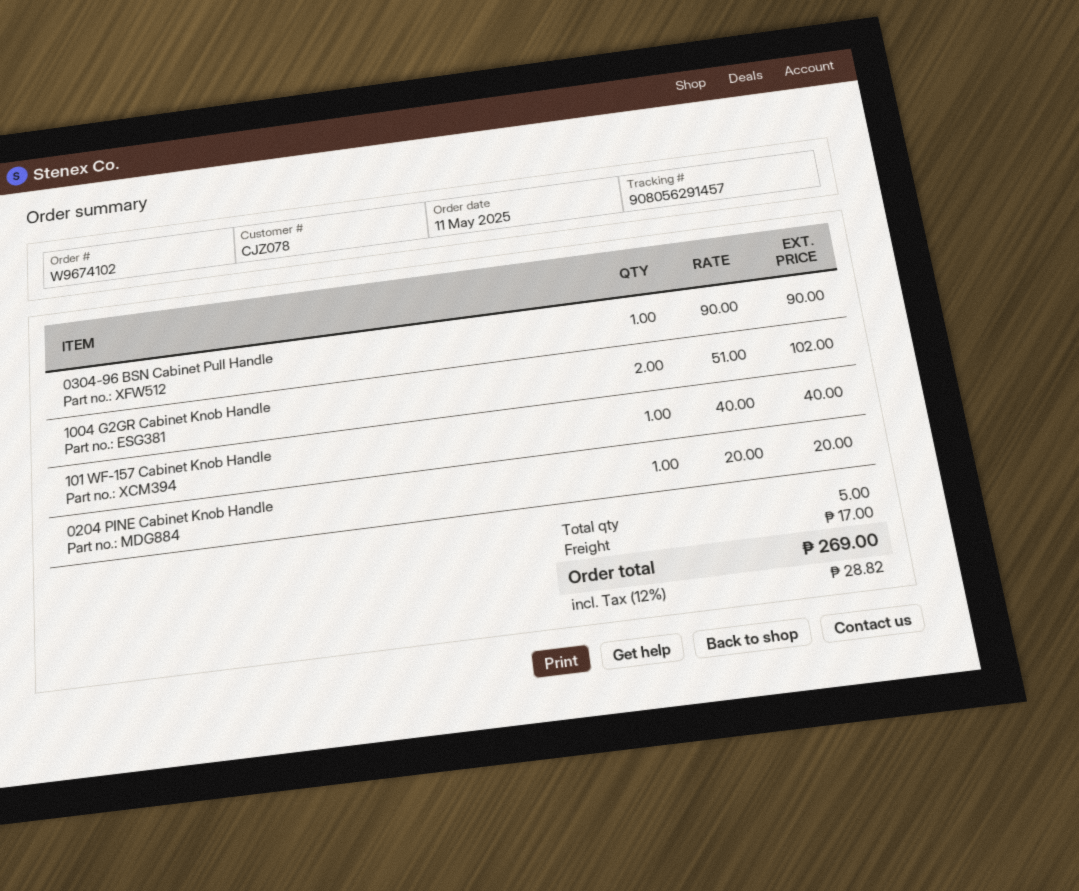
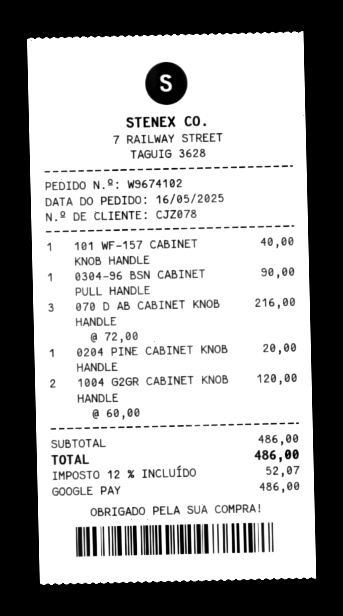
order date: 2025-05-11 -> 2025-05-16
1004 G2GR Cabinet Knob Handle: 2 x 51.00 = 102.00 -> 2 x 60.00 = 120.00
070 D AB CABINET KNOB HANDLE: none -> 3 x 72.00 = 216.00
shipping: 17.00 -> none
tax: 12% = 28.82 -> 12% = 52.07
total: 269.00 -> 486.00

